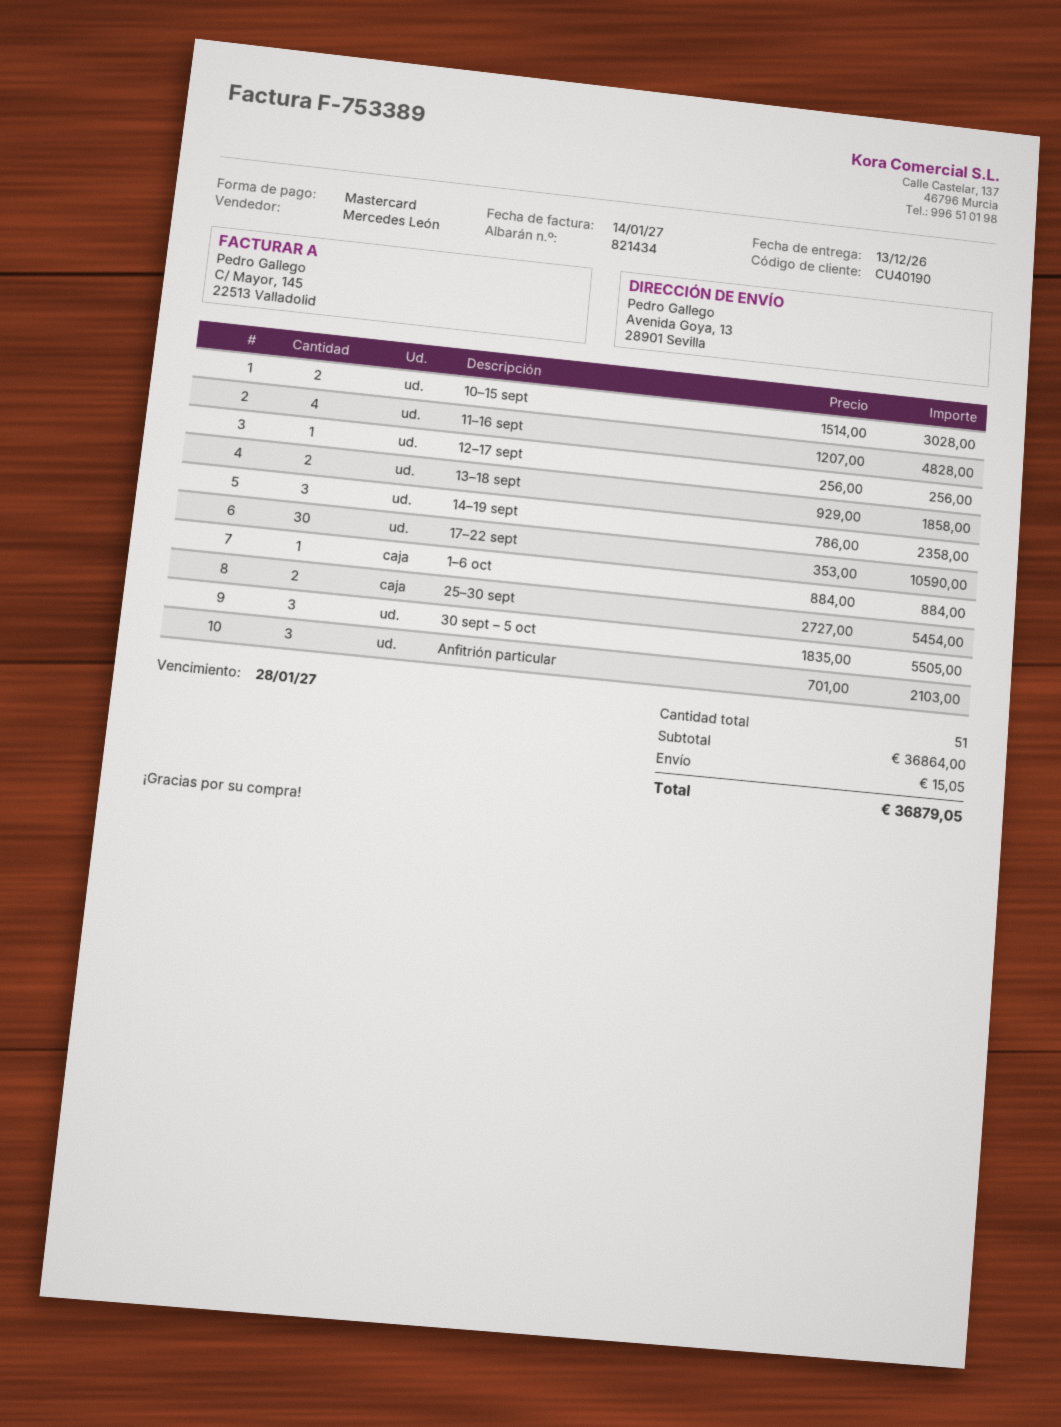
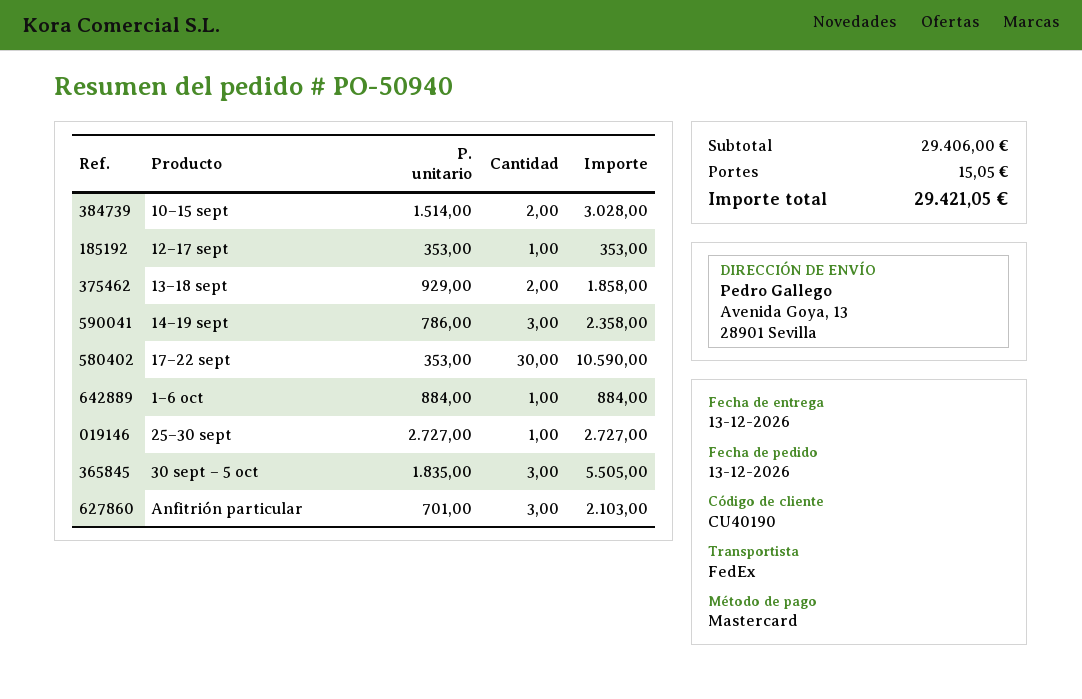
11–16 sept: 4 x 1207.00 = 4828.00 -> none
12–17 sept: 1 x 256.00 = 256.00 -> 1 x 353.00 = 353.00
25–30 sept: 2 x 2727.00 = 5454.00 -> 1 x 2727.00 = 2727.00
subtotal: 36864.00 -> 29406.00
total: 36879.05 -> 29421.05

